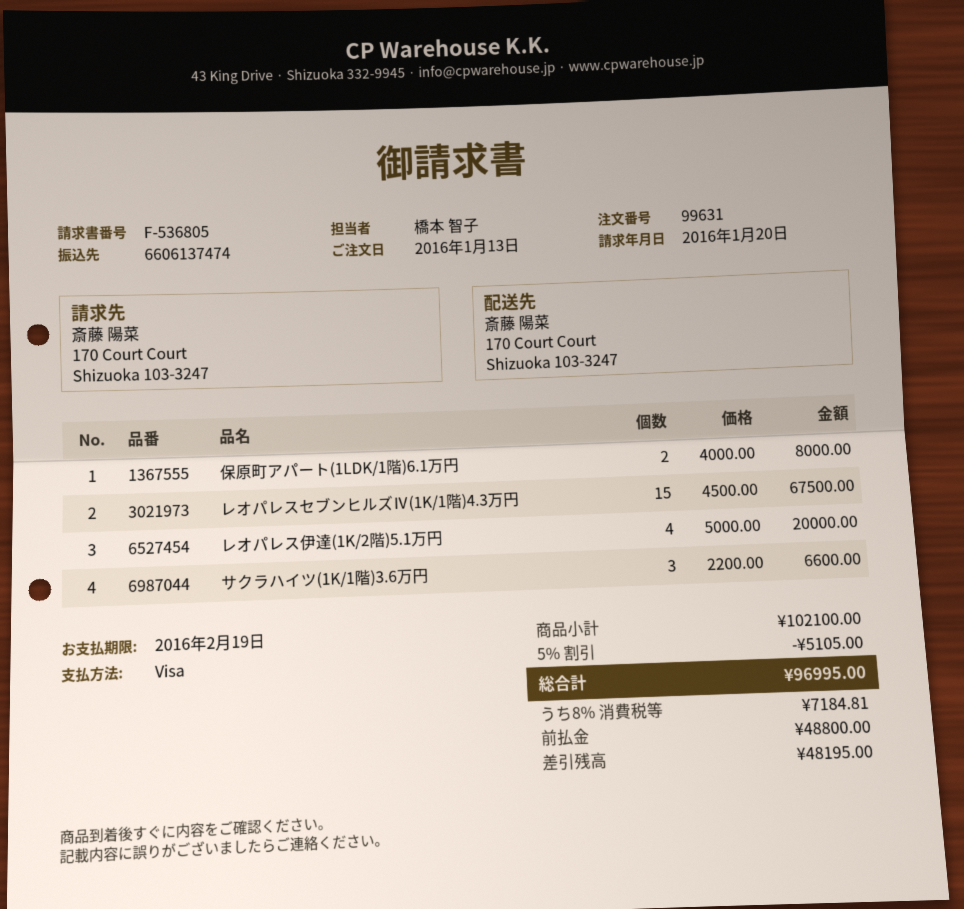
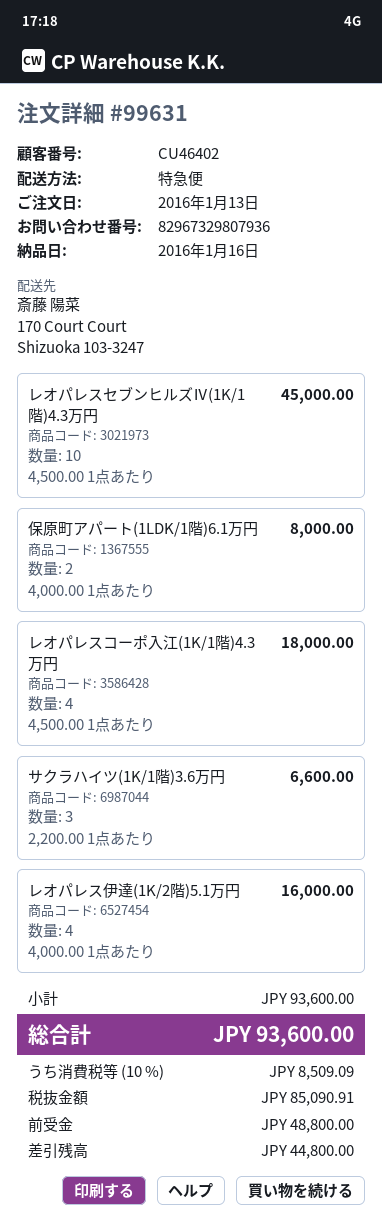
レオパレスセブンヒルズⅣ(1K/1階)4.3万円: 15 x 4500.00 = 67500.00 -> 10 x 4500.00 = 45000.00
レオパレス伊達(1K/2階)5.1万円: 4 x 5000.00 = 20000.00 -> 4 x 4000.00 = 16000.00
レオパレスコーポ入江(1K/1階)4.3万円: none -> 4 x 4500.00 = 18000.00
subtotal: 102100.00 -> 93600.00
discount: 5% = 5105.00 -> none
tax: 8% = 7184.81 -> 10% = 8509.09
total: 96995.00 -> 93600.00
balance: 48195.00 -> 44800.00

